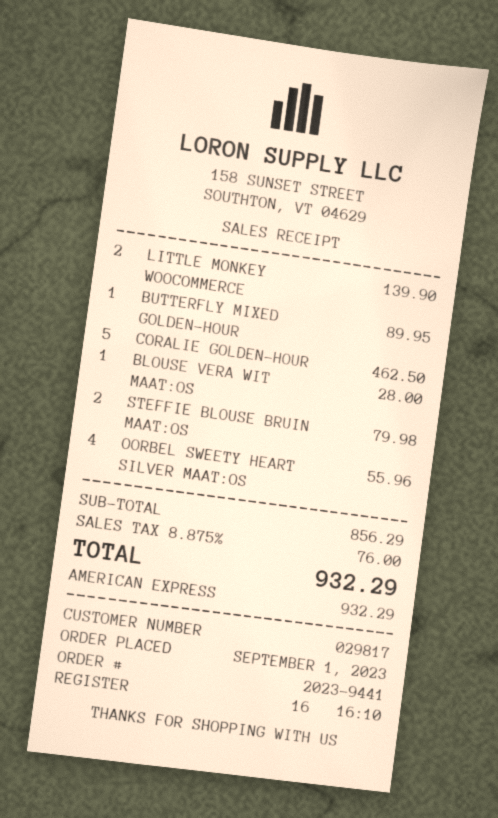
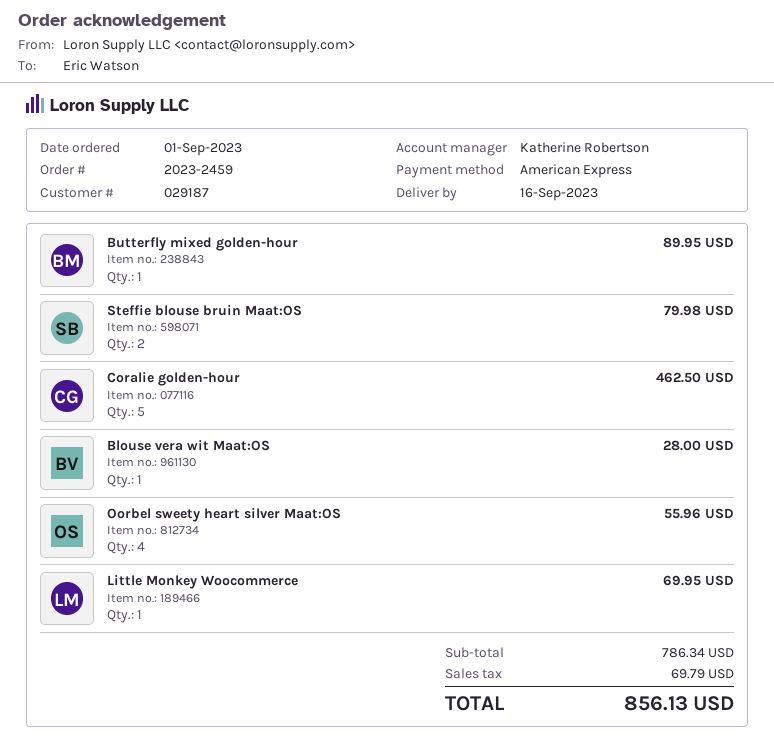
order number: 2023-9441 -> 2023-2459
customer number: 029817 -> 029187
LITTLE MONKEY WOOCOMMERCE: 2 for 139.90 -> 1 for 69.95
subtotal: 856.29 -> 786.34
tax: 76.00 -> 69.79
total: 932.29 -> 856.13

